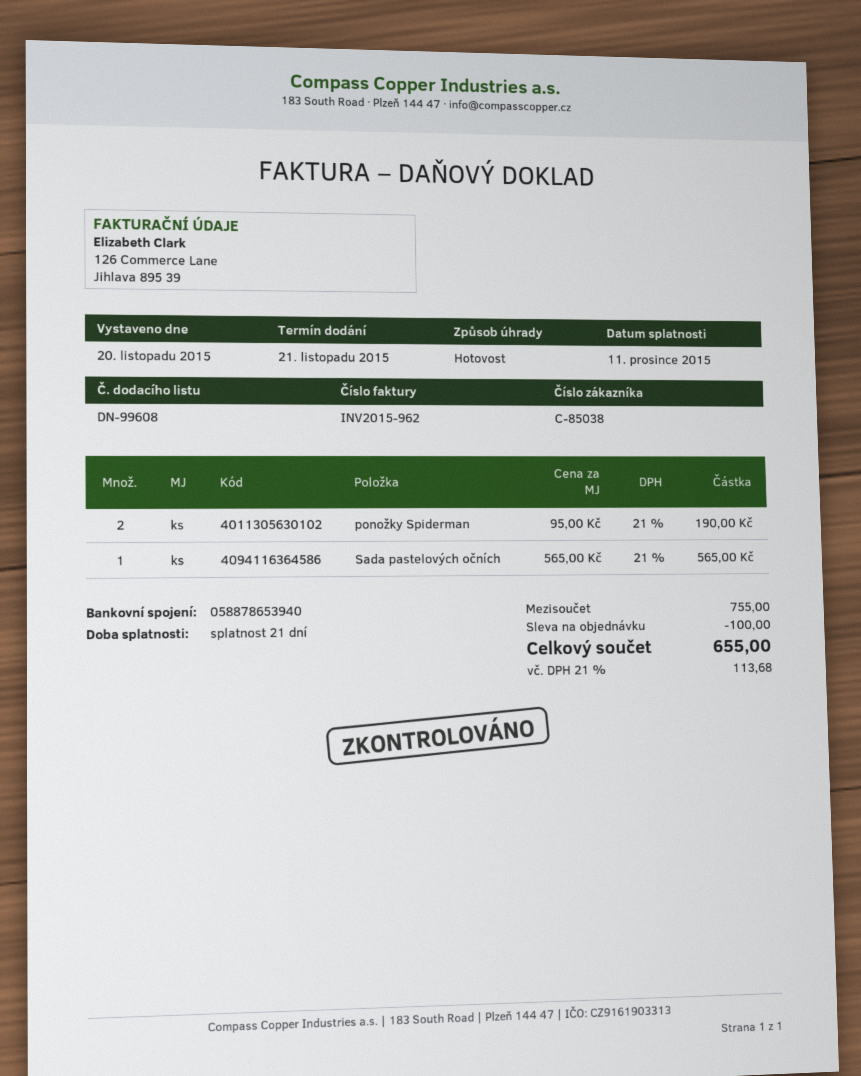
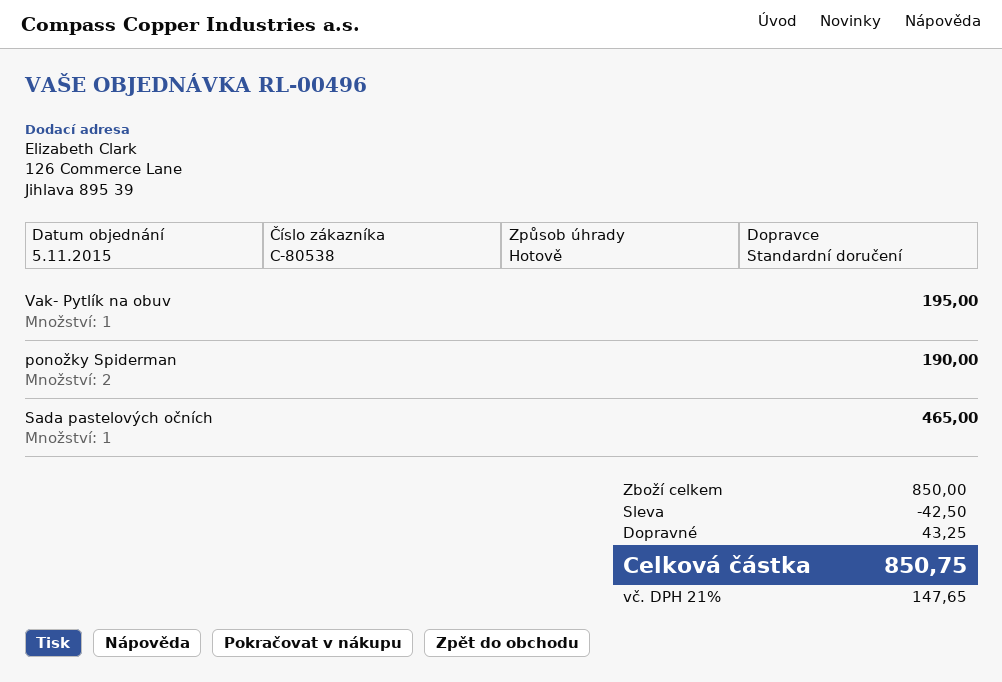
customer number: C-85038 -> C-80538
Sada pastelových očních: 1 for 565.00 -> 1 for 465.00
Vak- Pytlík na obuv: none -> 1 for 195.00
subtotal: 755.00 -> 850.00
discount: 100.00 -> 42.50
shipping: none -> 43.25
tax: 21% = 113.68 -> 21% = 147.65
total: 655.00 -> 850.75

